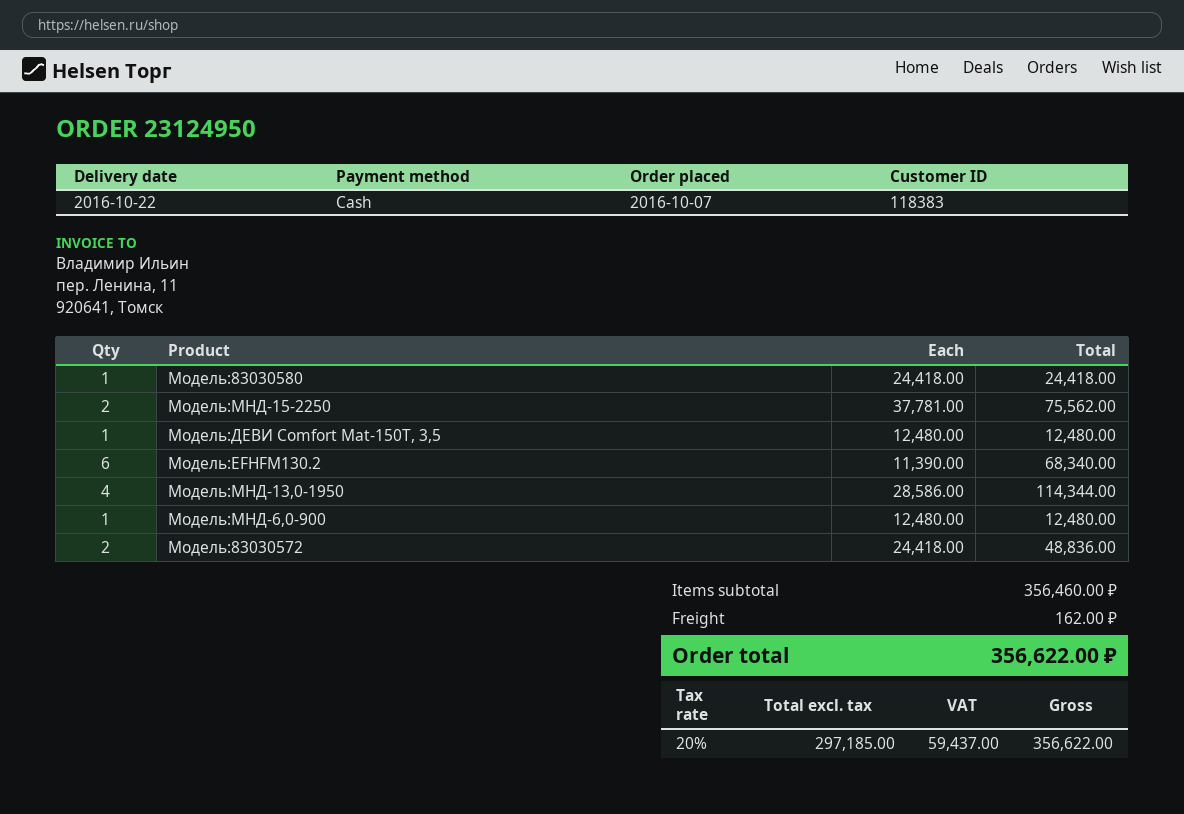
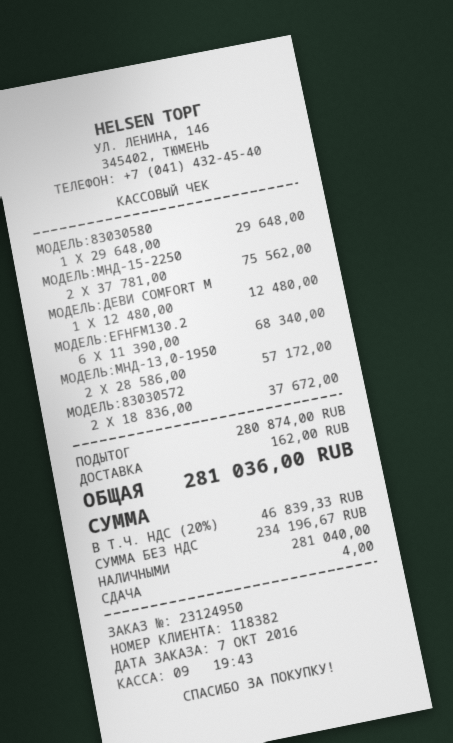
customer number: 118383 -> 118382
Модель:83030580: 1 x 24418.00 = 24418.00 -> 1 x 29648.00 = 29648.00
Модель:МНД-13,0-1950: 4 x 28586.00 = 114344.00 -> 2 x 28586.00 = 57172.00
Модель:МНД-6,0-900: 1 x 12480.00 = 12480.00 -> none
Модель:83030572: 2 x 24418.00 = 48836.00 -> 2 x 18836.00 = 37672.00
subtotal: 356460.00 -> 280874.00
net: 297185.00 -> 234196.67
tax: 20% = 59437.00 -> 20% = 46839.33
total: 356622.00 -> 281036.00

